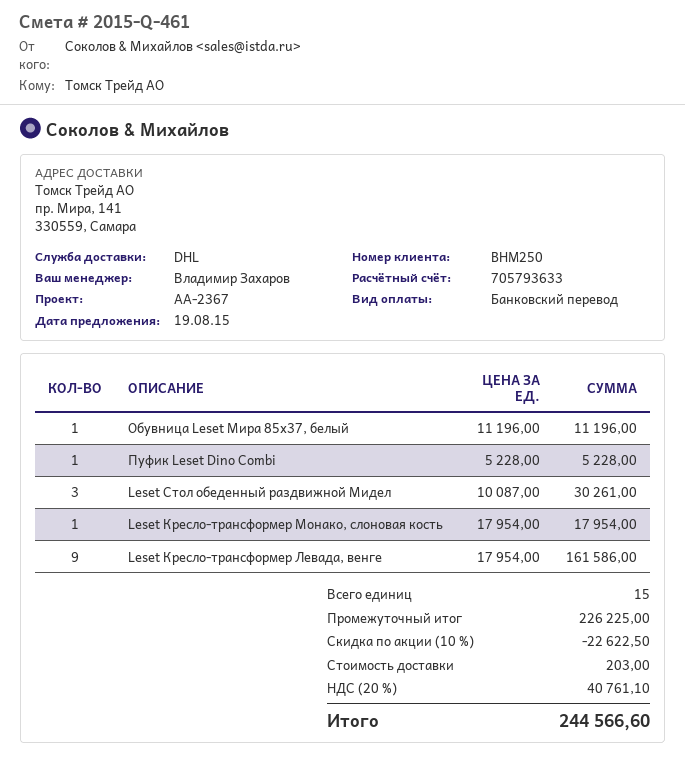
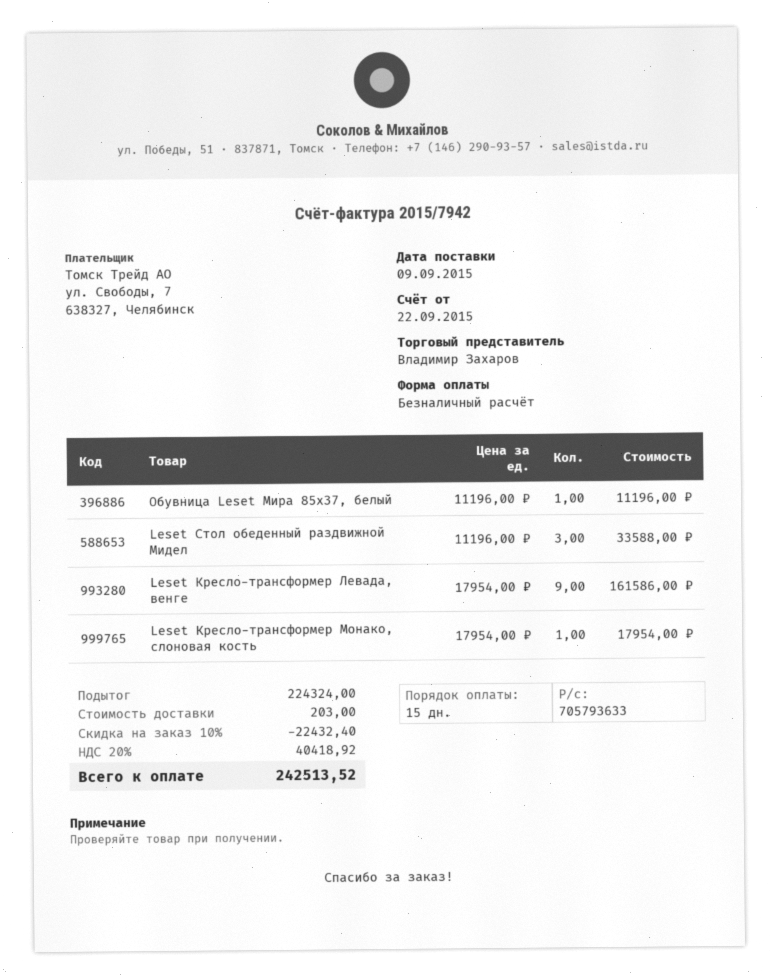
Пуфик Leset Dino Combi: 1 x 5228.00 = 5228.00 -> none
Leset Стол обеденный раздвижной Мидел: 3 x 10087.00 = 30261.00 -> 3 x 11196.00 = 33588.00
subtotal: 226225.00 -> 224324.00
discount: 10% = 22622.50 -> 10% = 22432.40
tax: 20% = 40761.10 -> 20% = 40418.92
total: 244566.60 -> 242513.52

